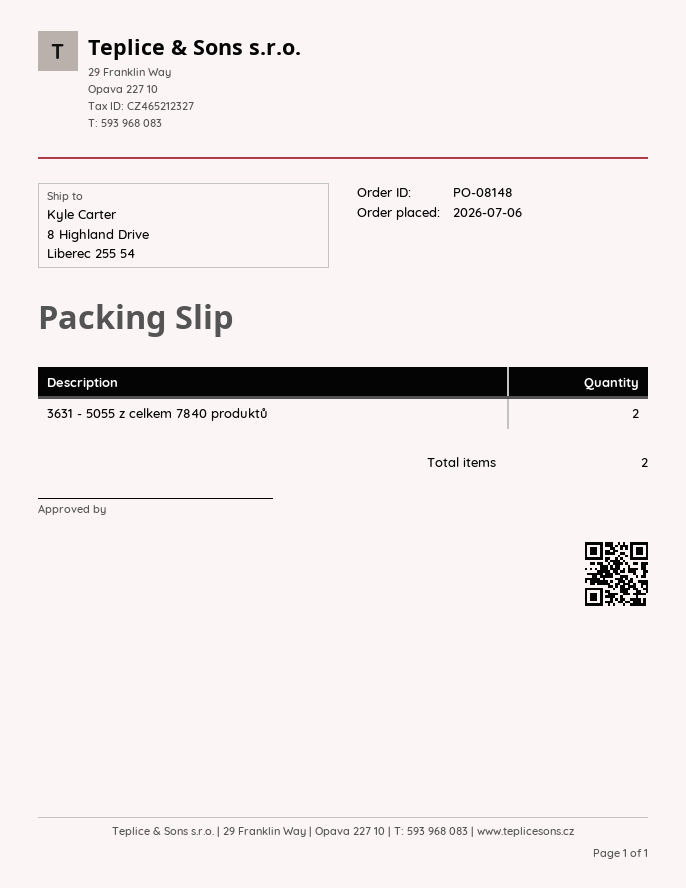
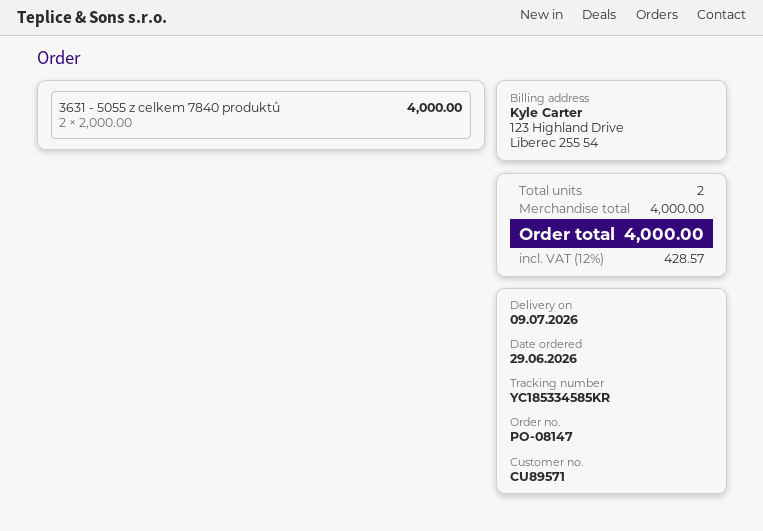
order number: PO-08148 -> PO-08147
order date: 2026-07-06 -> 2026-06-29

